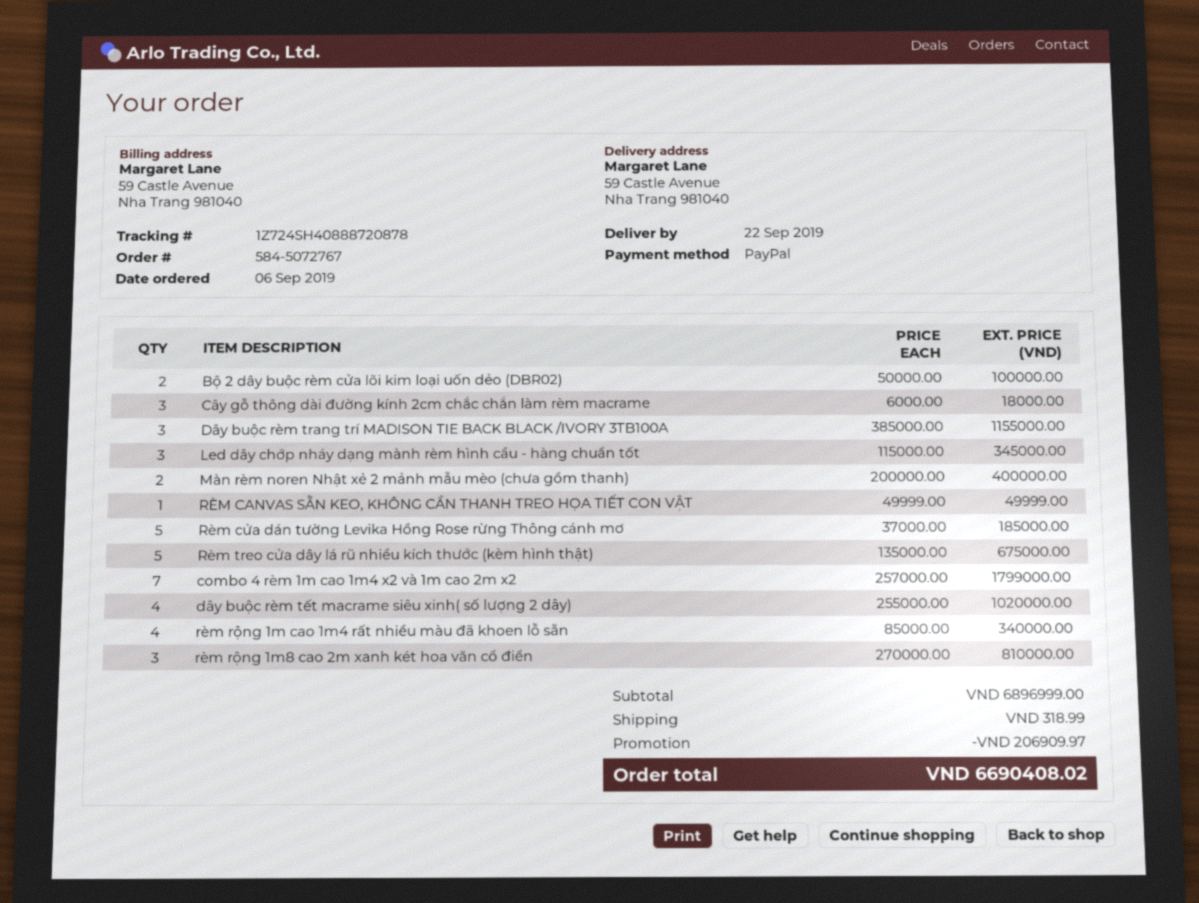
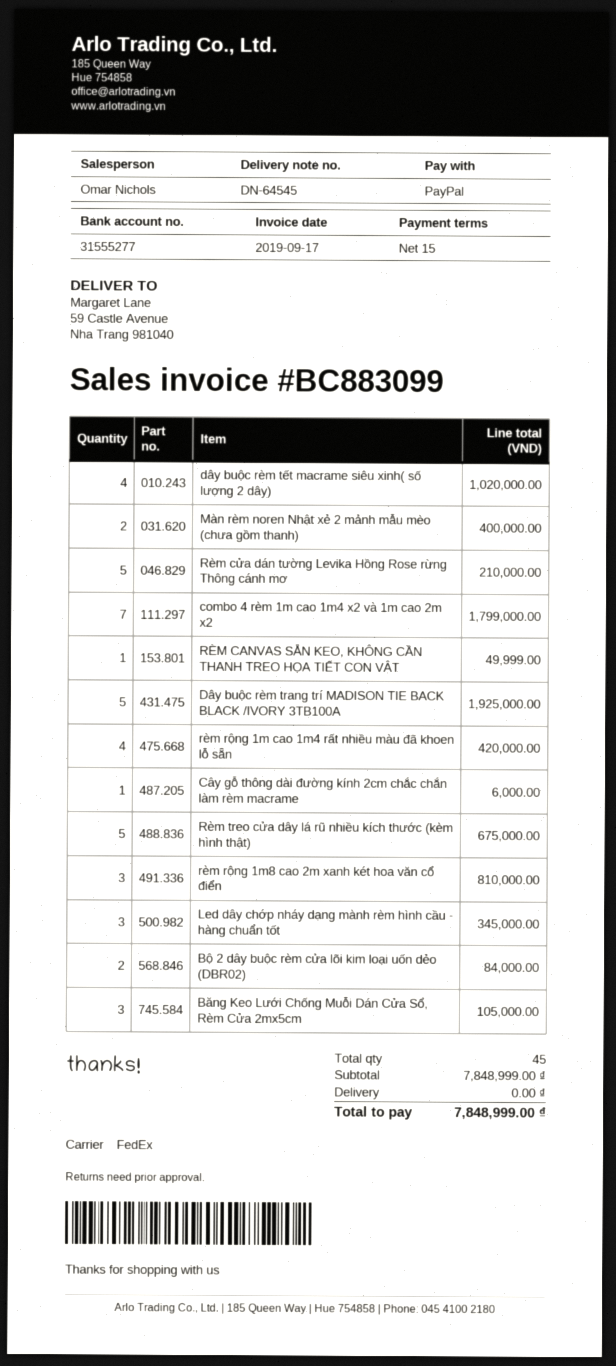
Bộ 2 dây buộc rèm cửa lõi kim loại uốn dẻo (DBR02): 2 for 100000.00 -> 2 for 84000.00
Cây gỗ thông dài đường kính 2cm chắc chắn làm rèm macrame: 3 for 18000.00 -> 1 for 6000.00
Dây buộc rèm trang trí MADISON TIE BACK BLACK /IVORY 3TB100A: 3 for 1155000.00 -> 5 for 1925000.00
Rèm cửa dán tường Levika Hồng Rose rừng Thông cánh mơ: 5 for 185000.00 -> 5 for 210000.00
rèm rộng 1m cao 1m4 rất nhiều màu đã khoen lỗ sẵn: 4 for 340000.00 -> 4 for 420000.00
Băng Keo Lưới Chống Muỗi Dán Cửa Sổ, Rèm Cửa 2mx5cm: none -> 3 for 105000.00
subtotal: 6896999.00 -> 7848999.00
discount: 206909.97 -> none
shipping: 318.99 -> 0.00
total: 6690408.02 -> 7848999.00

